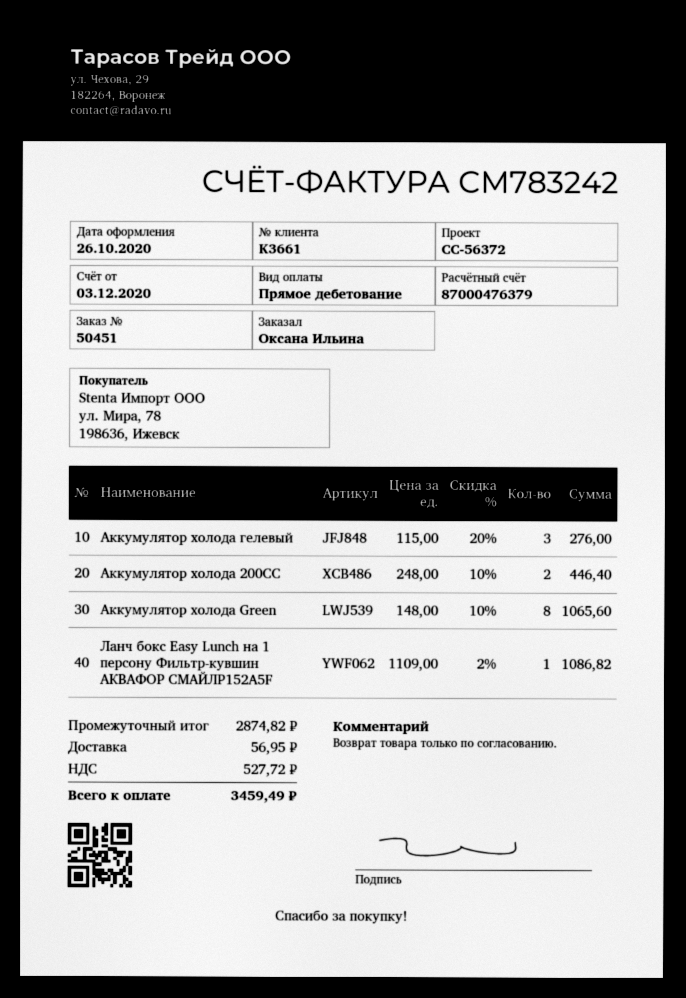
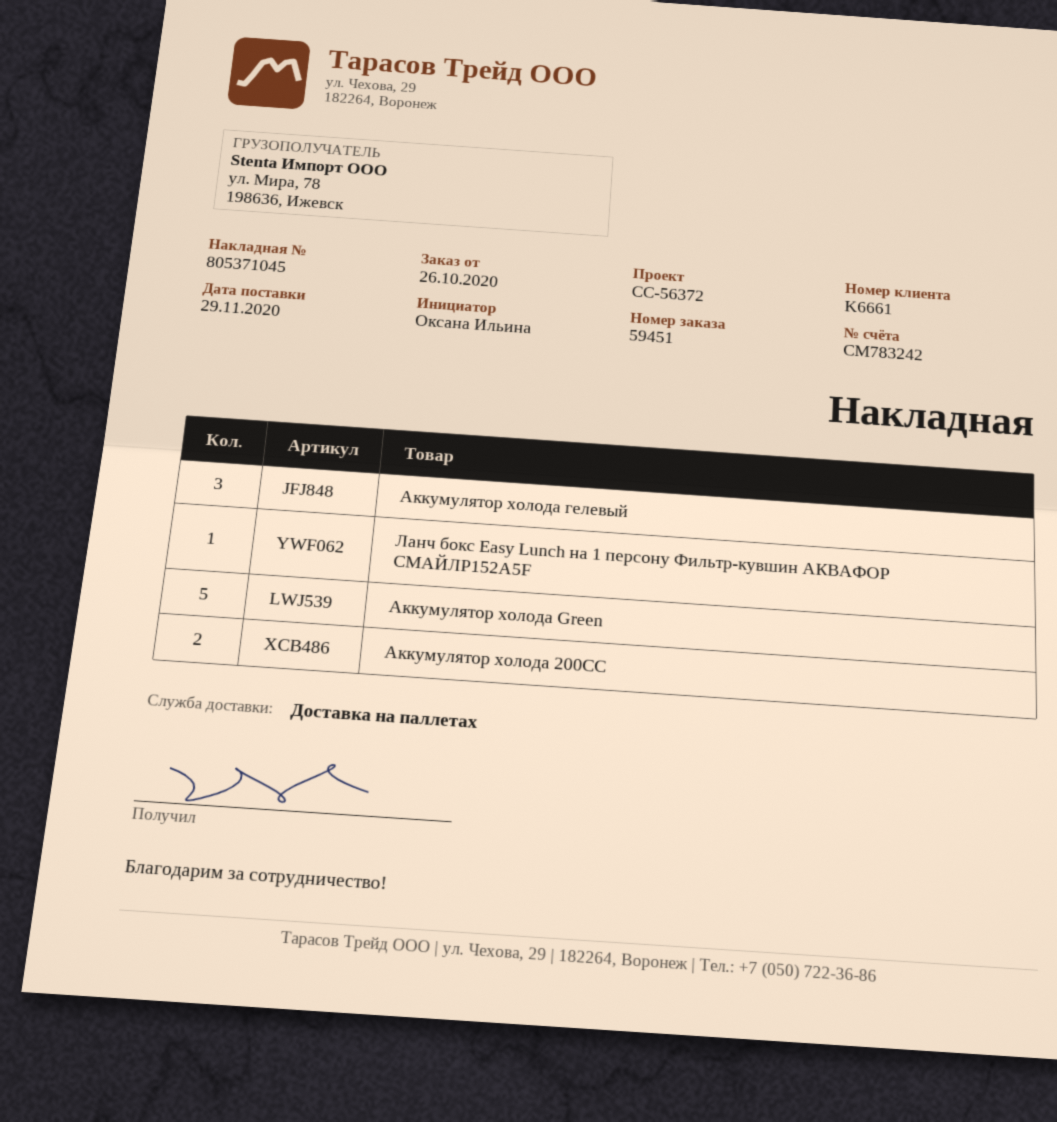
order number: 50451 -> 59451
customer number: K3661 -> K6661
Аккумулятор холода Green: 8 -> 5

